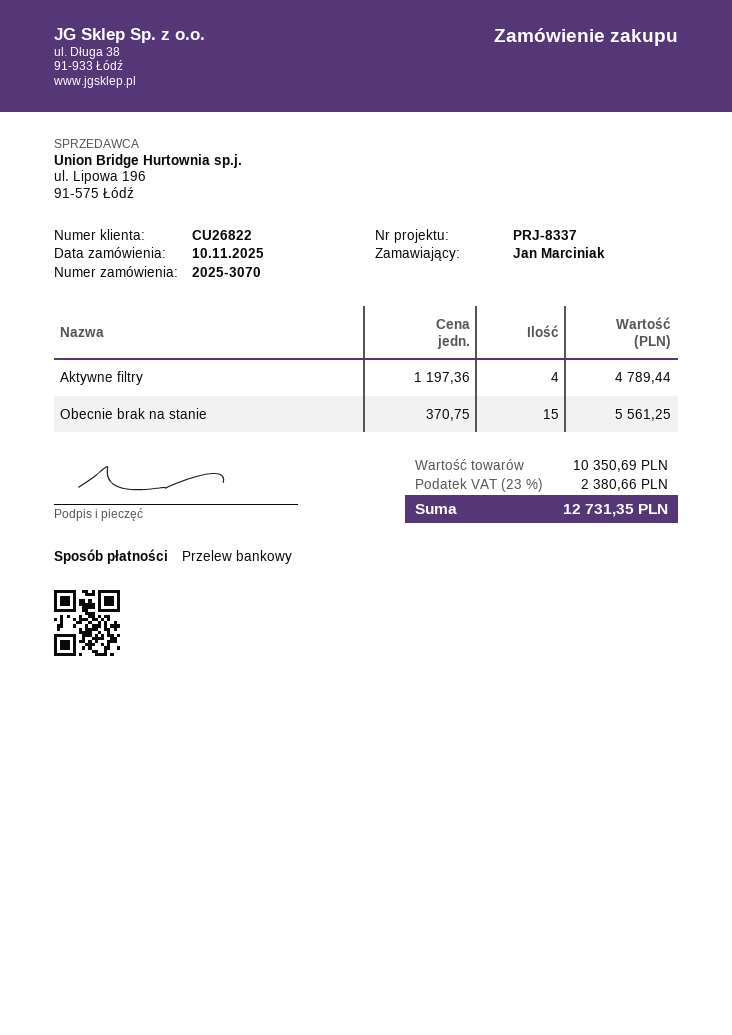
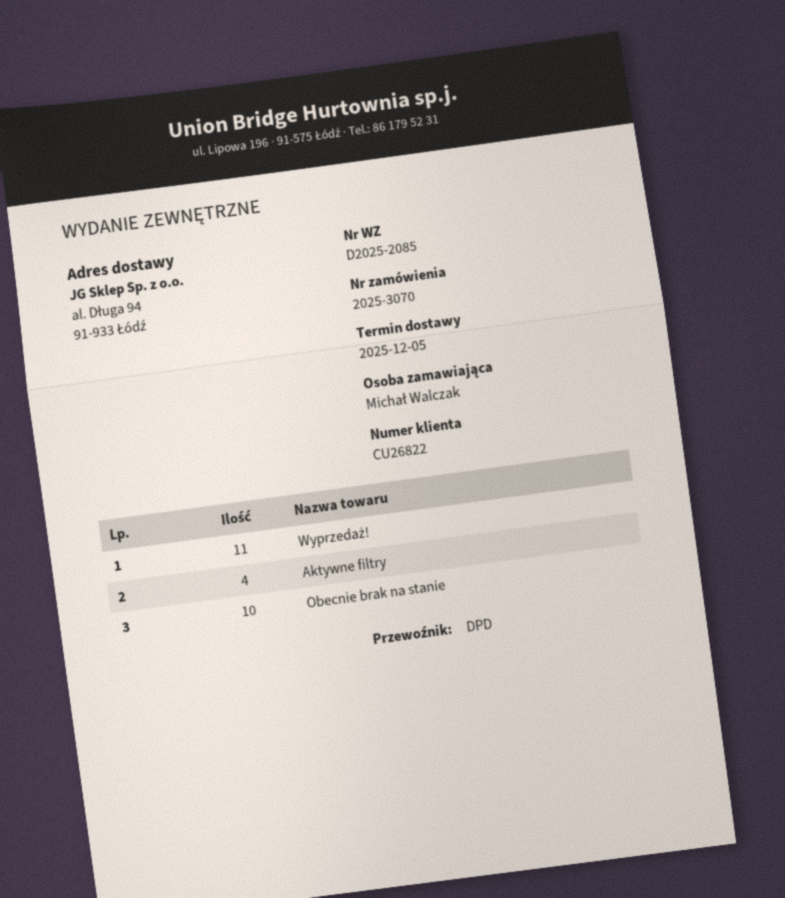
ordered by: Jan Marciniak -> Michał Walczak
Obecnie brak na stanie: 15 -> 10
Wyprzedaż!: none -> 11

